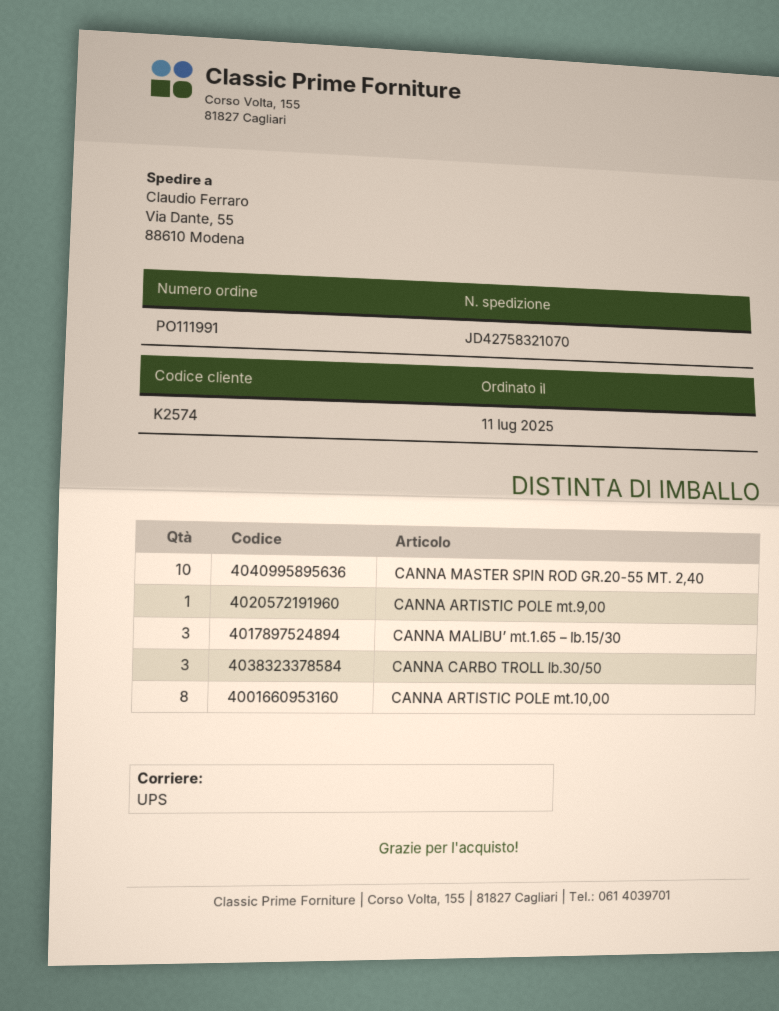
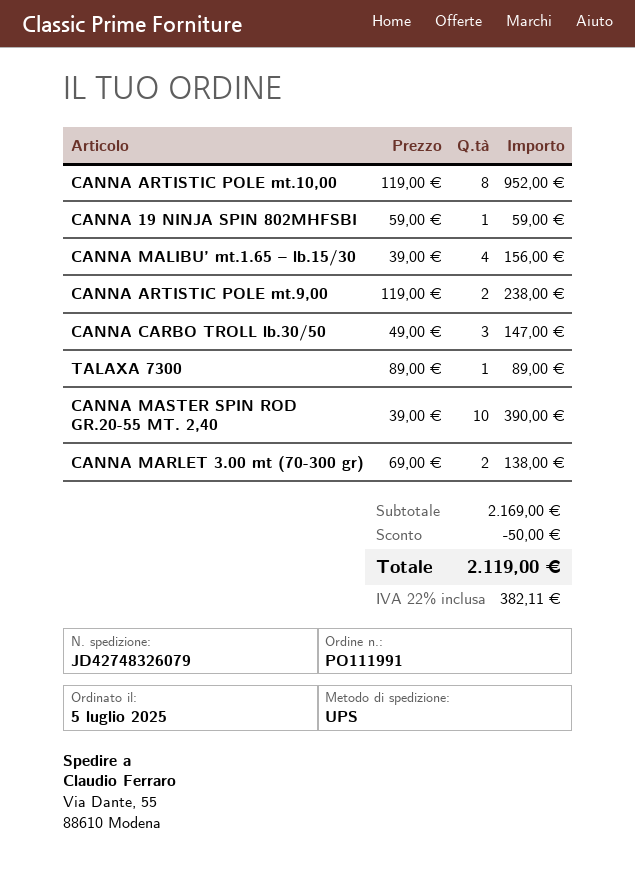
order date: 2025-07-11 -> 2025-07-05
tracking number: JD42758321070 -> JD42748326079
CANNA ARTISTIC POLE mt.9,00: 1 -> 2
CANNA MALIBU’ mt.1.65 – lb.15/30: 3 -> 4
CANNA 19 NINJA SPIN 802MHFSBI: none -> 1
TALAXA 7300: none -> 1
CANNA MARLET 3.00 mt (70-300 gr): none -> 2

